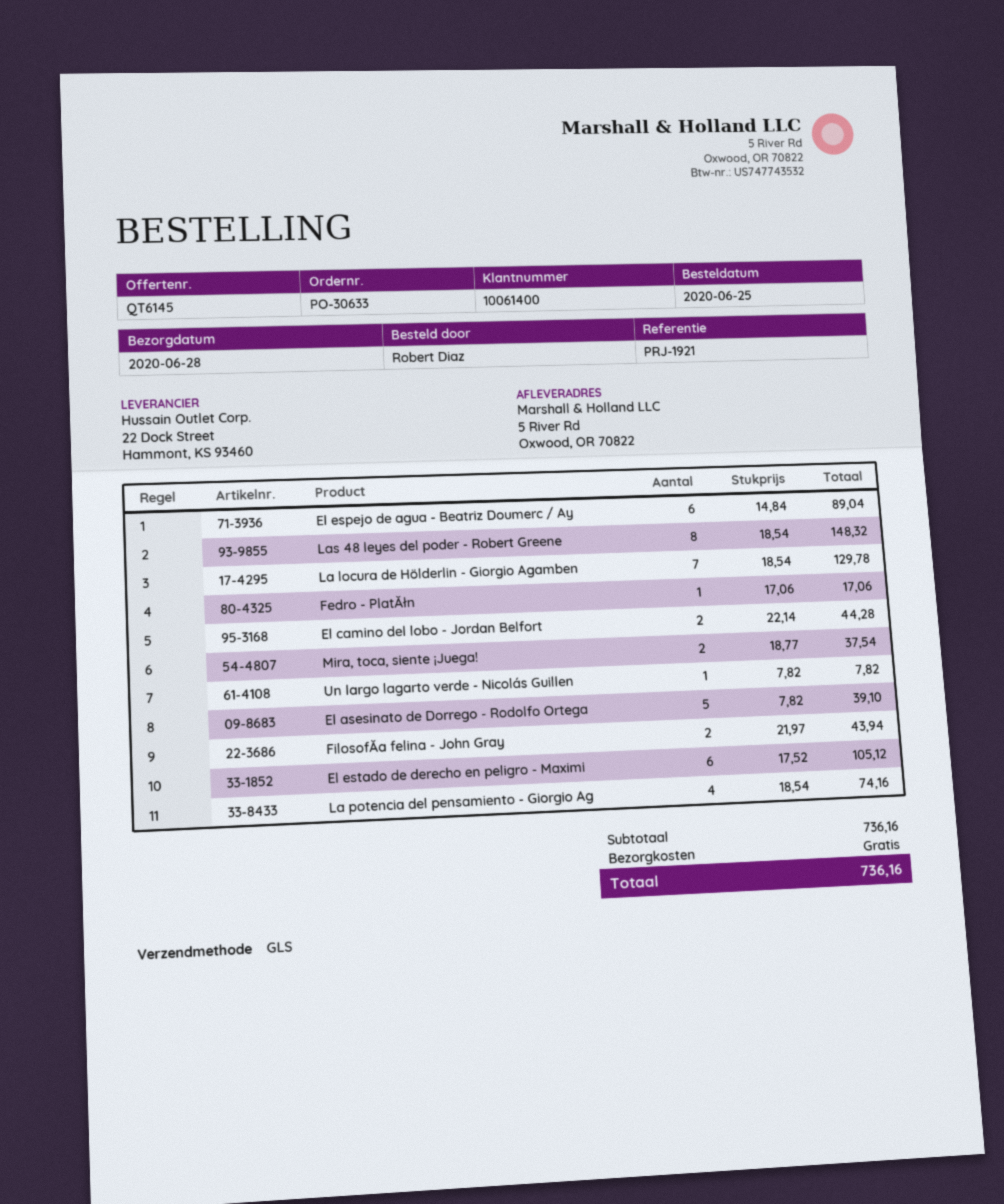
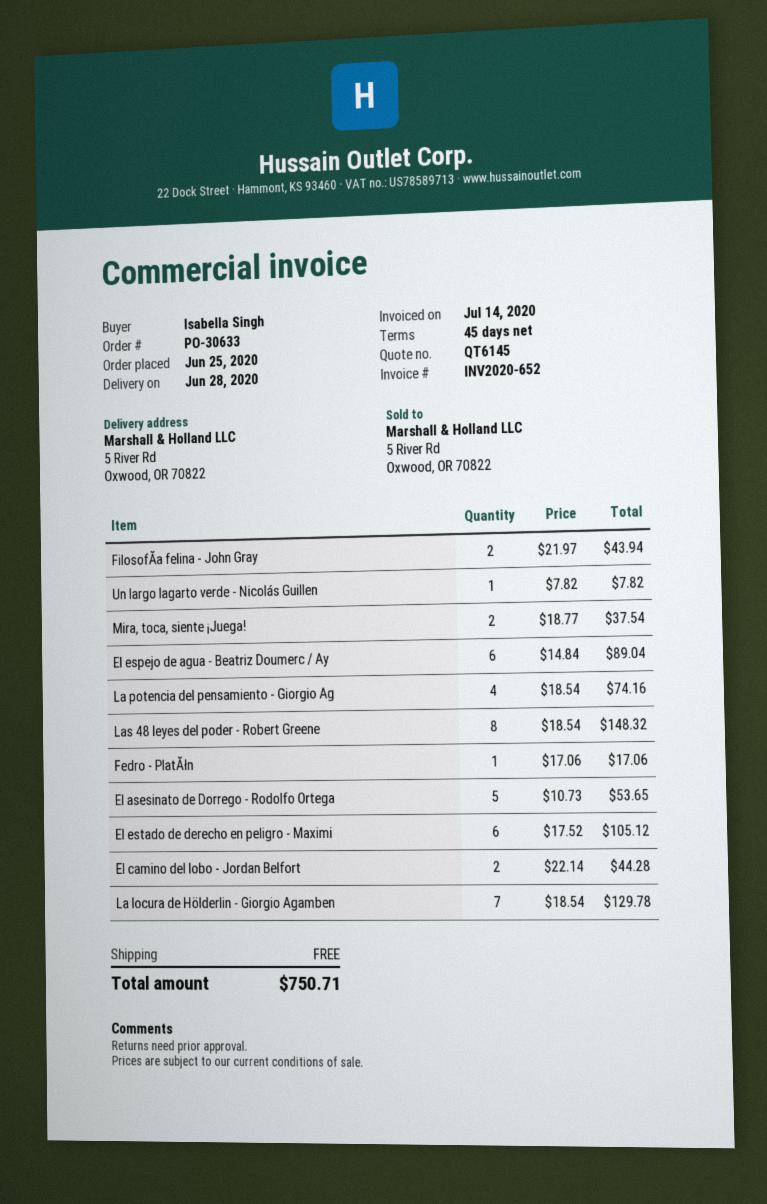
ordered by: Robert Diaz -> Isabella Singh
El asesinato de Dorrego - Rodolfo Ortega: 5 x 7.82 = 39.10 -> 5 x 10.73 = 53.65
total: 736.16 -> 750.71

